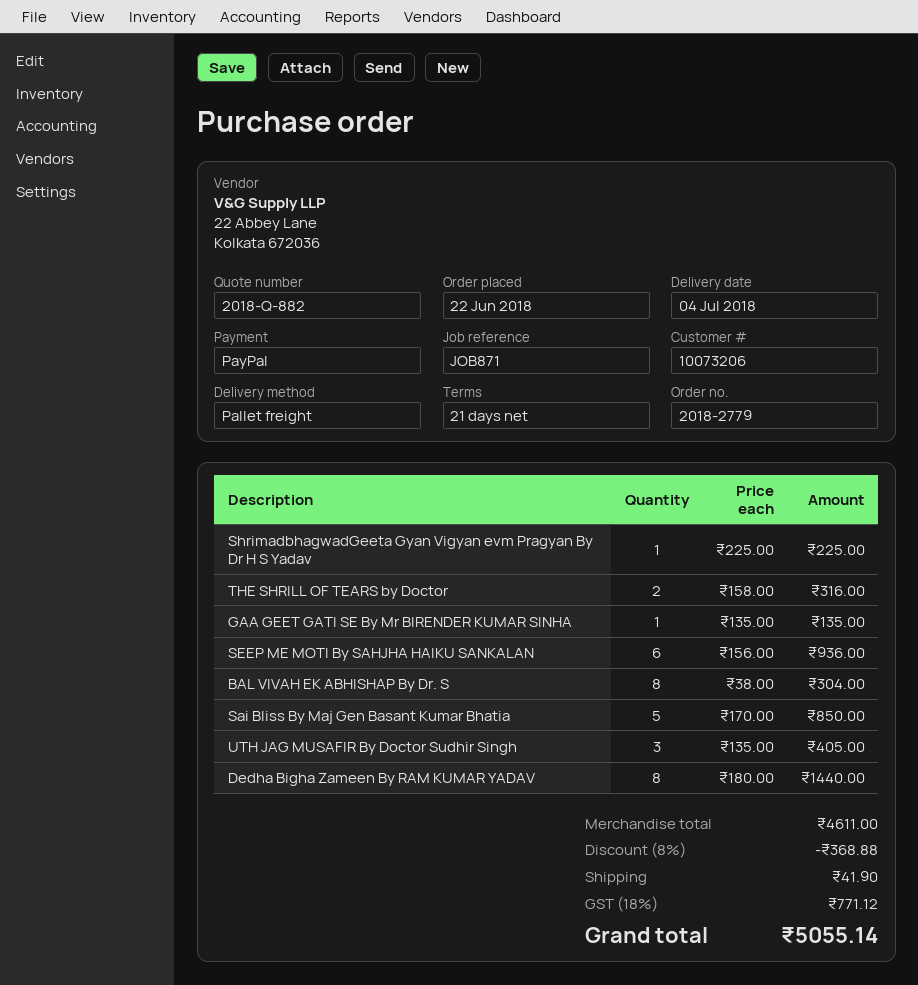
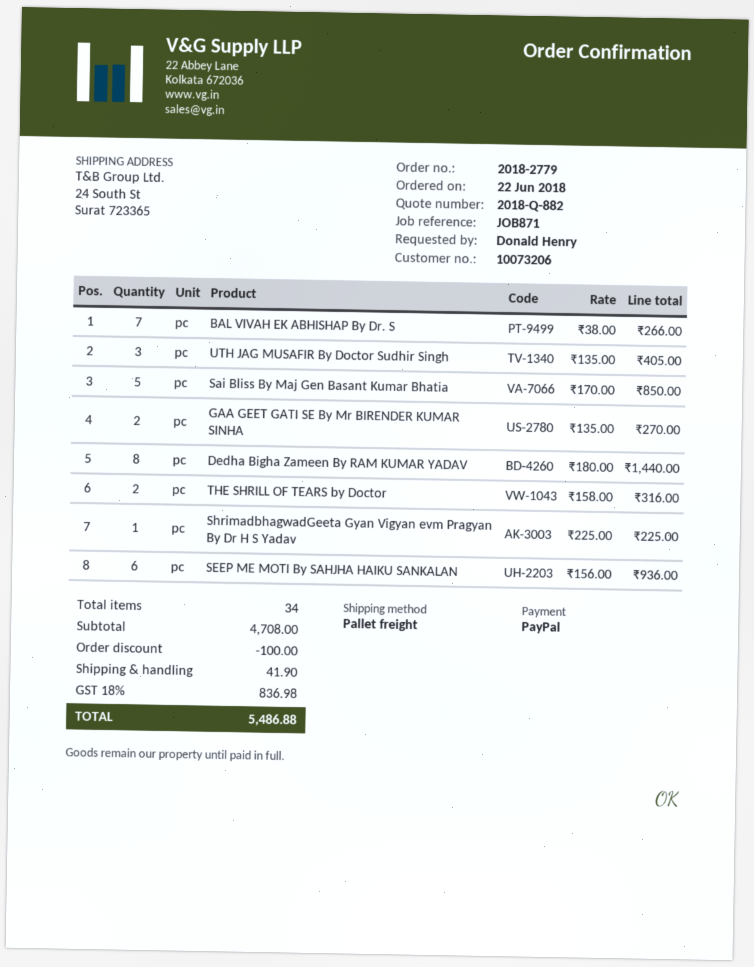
GAA GEET GATI SE By Mr BIRENDER KUMAR SINHA: 1 x 135.00 = 135.00 -> 2 x 135.00 = 270.00
BAL VIVAH EK ABHISHAP By Dr. S: 8 x 38.00 = 304.00 -> 7 x 38.00 = 266.00
subtotal: 4611.00 -> 4708.00
discount: 368.88 -> 100.00
tax: 18% = 771.12 -> 18% = 836.98
total: 5055.14 -> 5486.88

